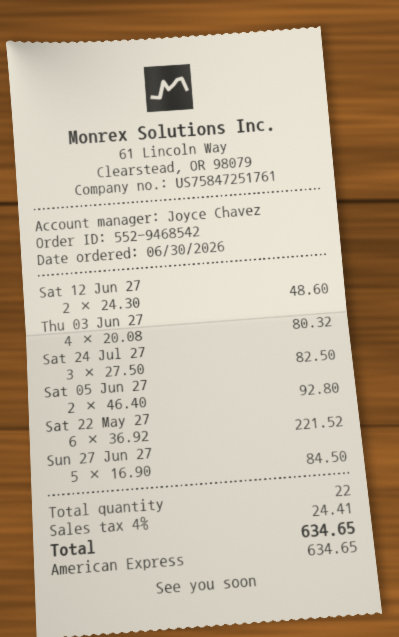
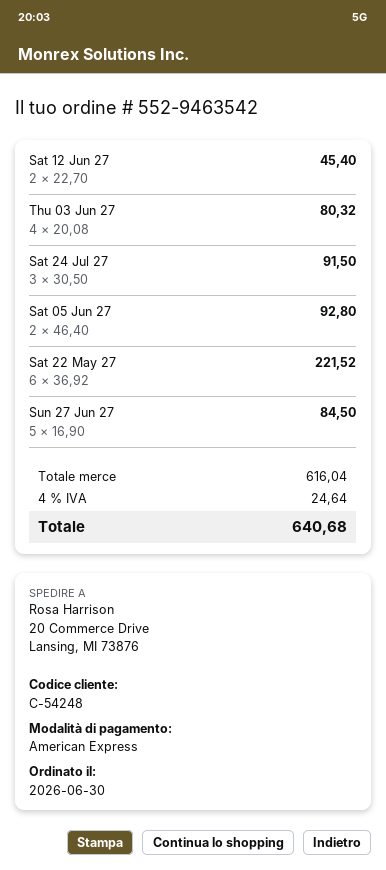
order number: 552-9468542 -> 552-9463542
Sat 12 Jun 27: 2 x 24.30 = 48.60 -> 2 x 22.70 = 45.40
Sat 24 Jul 27: 3 x 27.50 = 82.50 -> 3 x 30.50 = 91.50
tax: 4% = 24.41 -> 4% = 24.64
total: 634.65 -> 640.68

